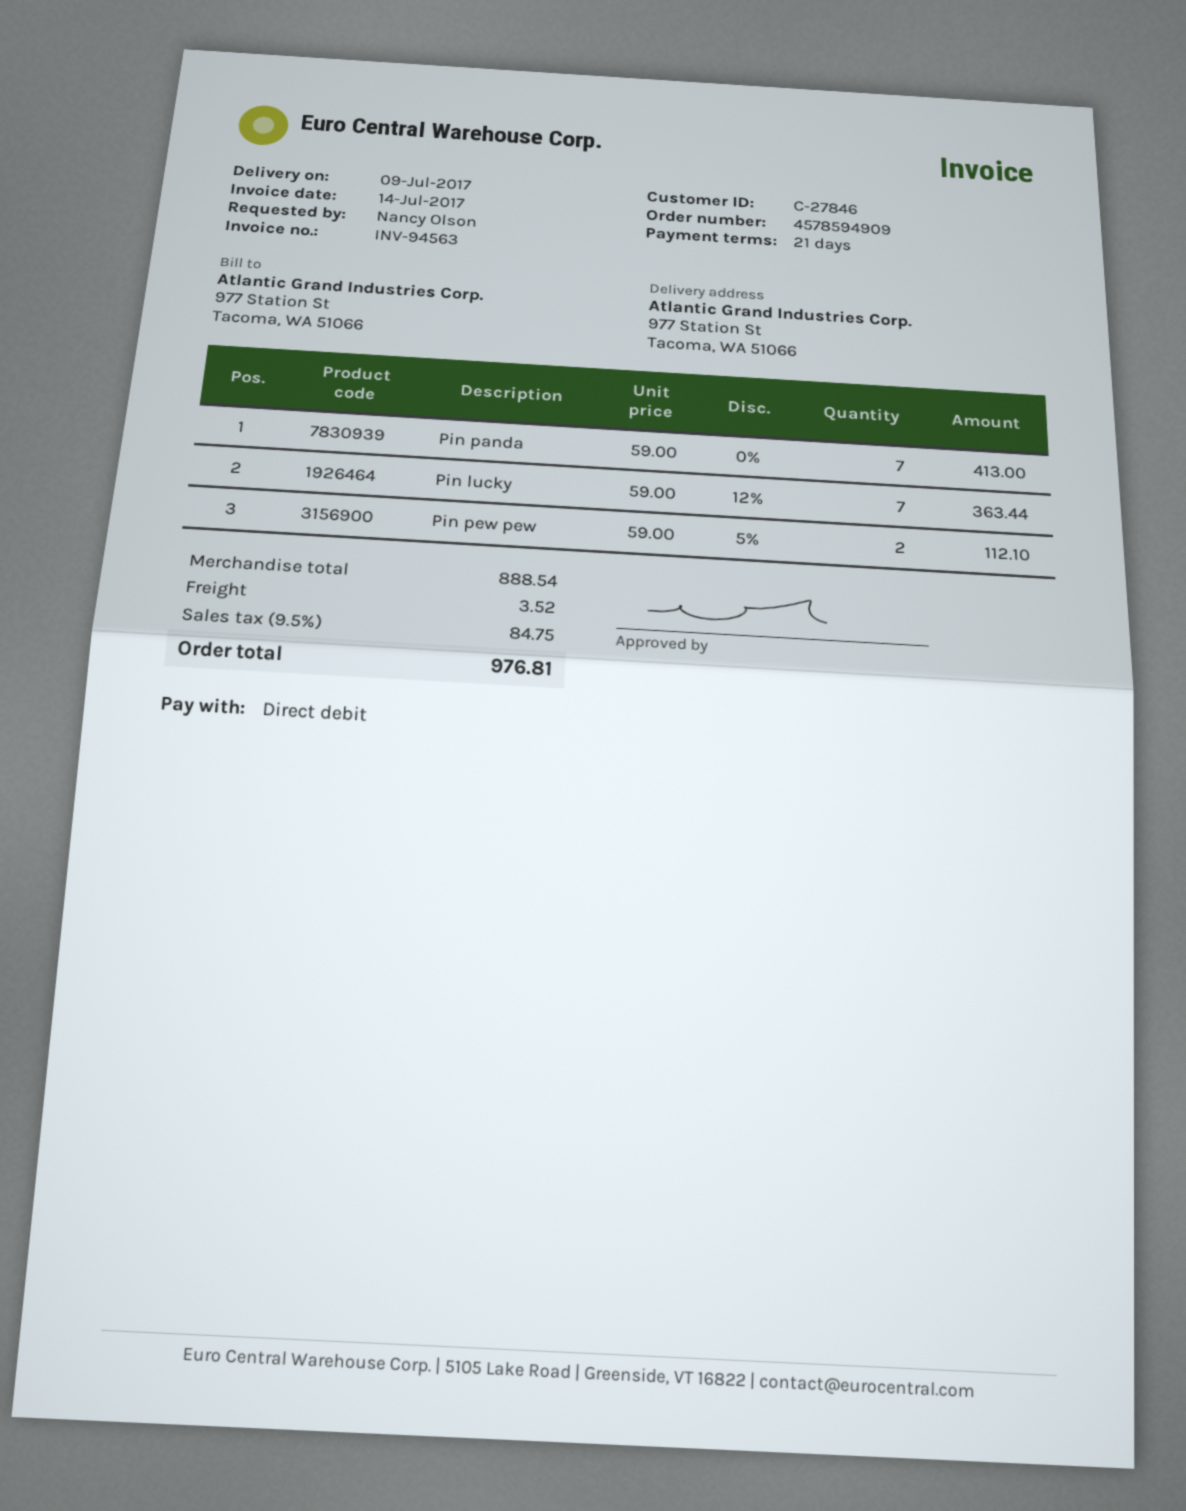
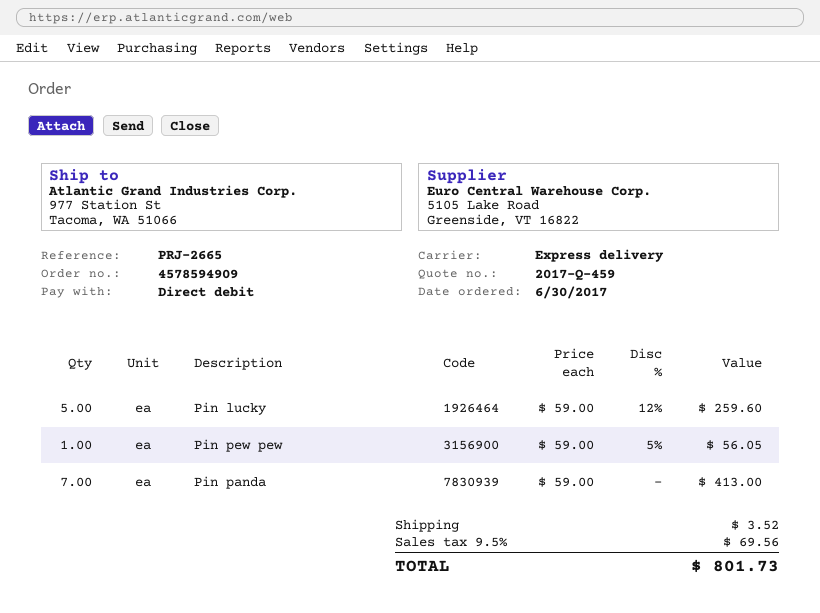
Pin lucky: 7 x 59.00 - 12% = 363.44 -> 5 x 59.00 - 12% = 259.60
Pin pew pew: 2 x 59.00 - 5% = 112.10 -> 1 x 59.00 - 5% = 56.05
tax: 9.5% = 84.75 -> 9.5% = 69.56
total: 976.81 -> 801.73

